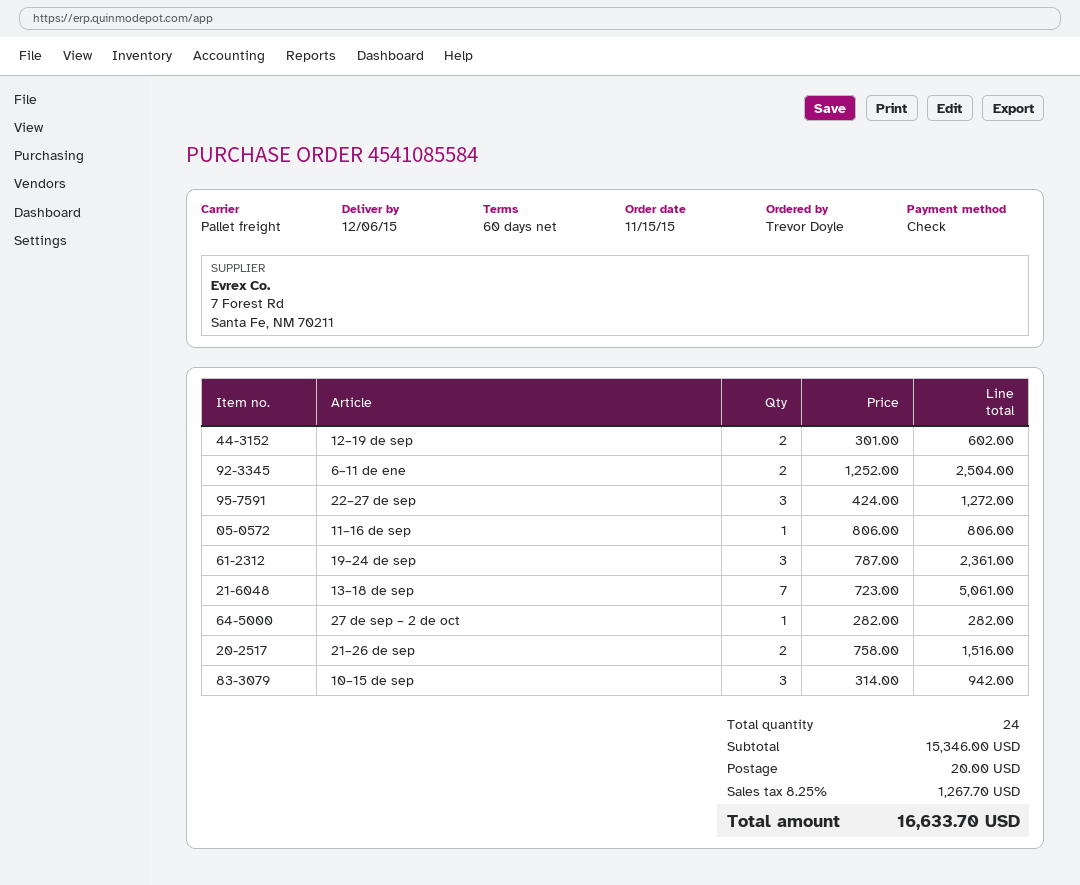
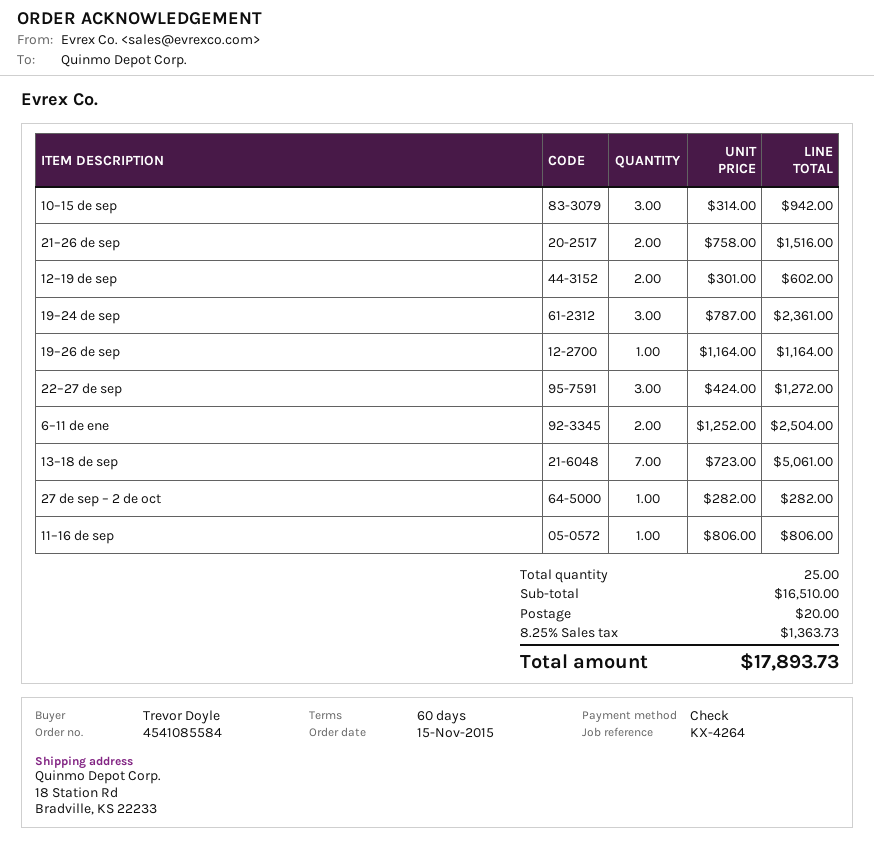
19–26 de sep: none -> 1 x 1164.00 = 1164.00
total quantity: 24 -> 25
subtotal: 15346.00 -> 16510.00
tax: 8.25% = 1267.70 -> 8.25% = 1363.73
total: 16633.70 -> 17893.73

